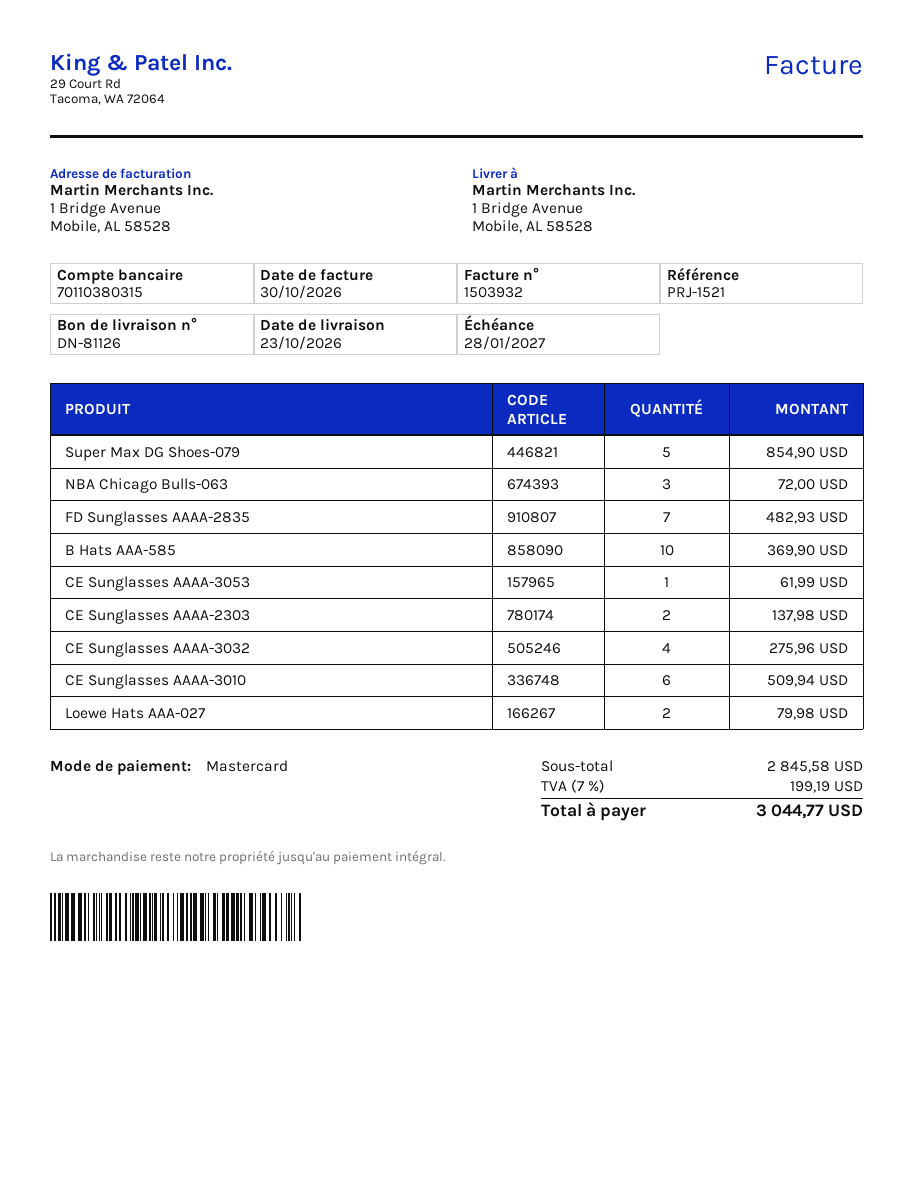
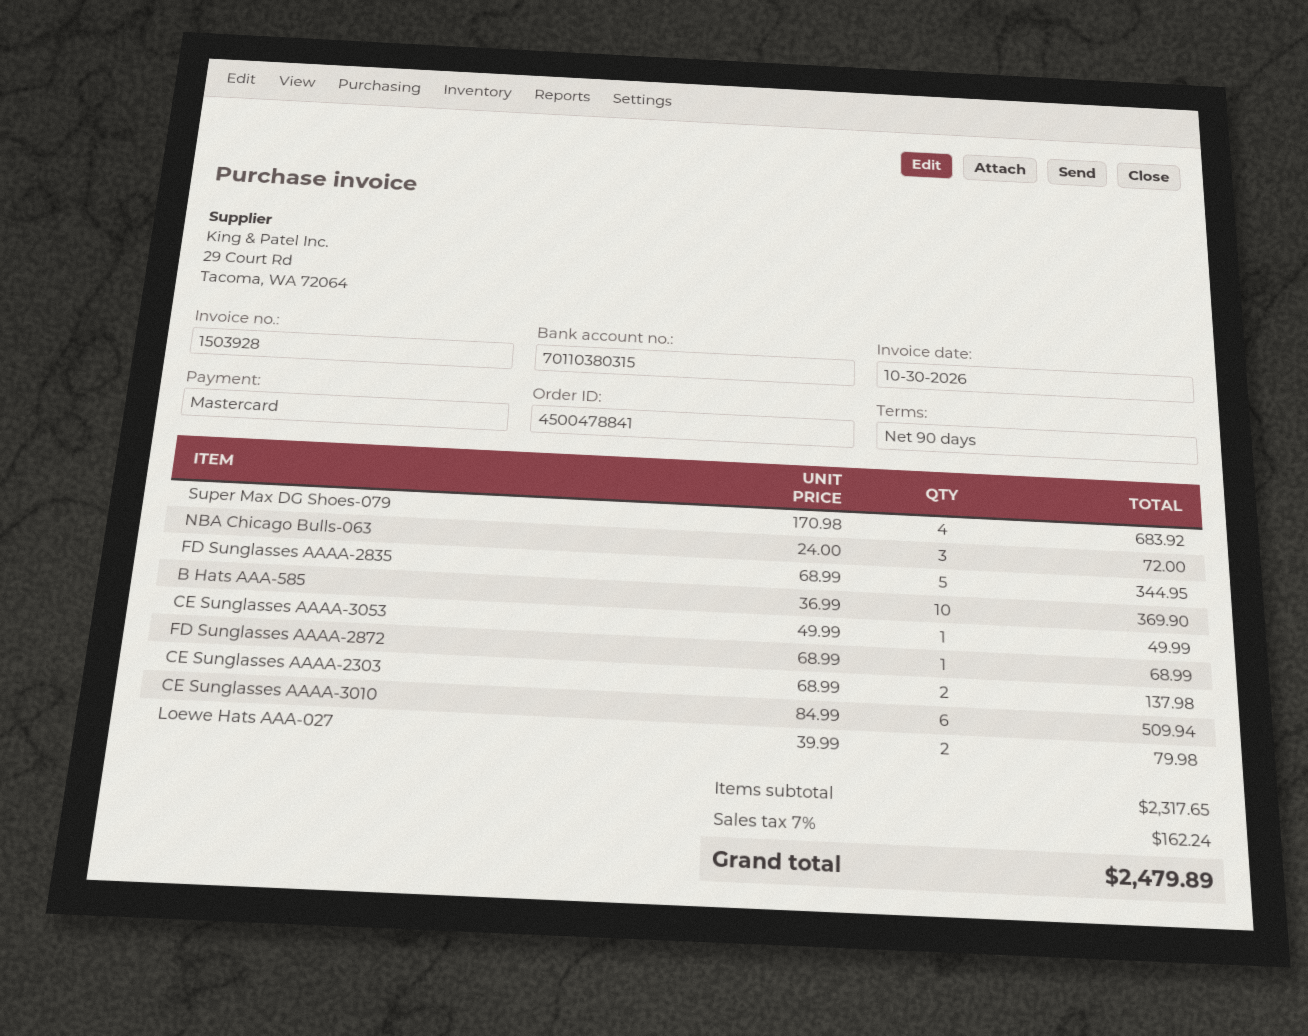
invoice number: 1503932 -> 1503928
Super Max DG Shoes-079: 5 for 854.90 -> 4 for 683.92
FD Sunglasses AAAA-2835: 7 for 482.93 -> 5 for 344.95
CE Sunglasses AAAA-3053: 1 for 61.99 -> 1 for 49.99
CE Sunglasses AAAA-3032: 4 for 275.96 -> none
FD Sunglasses AAAA-2872: none -> 1 for 68.99
subtotal: 2845.58 -> 2317.65
tax: 7% = 199.19 -> 7% = 162.24
total: 3044.77 -> 2479.89

